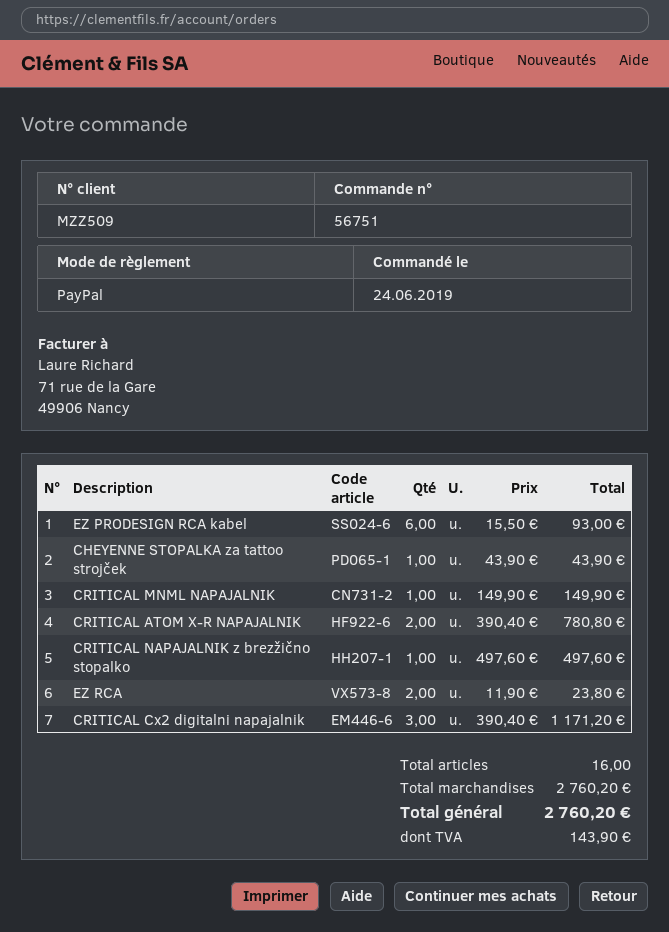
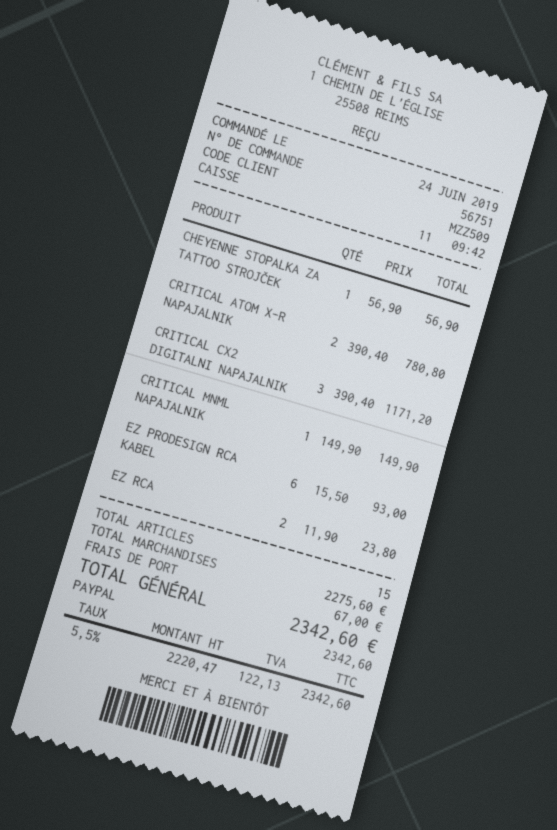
CHEYENNE STOPALKA za tattoo strojček: 1 x 43.90 = 43.90 -> 1 x 56.90 = 56.90
CRITICAL NAPAJALNIK z brezžično stopalko: 1 x 497.60 = 497.60 -> none
total quantity: 16 -> 15
subtotal: 2760.20 -> 2275.60
shipping: none -> 67.00
tax: 143.90 -> 122.13
total: 2760.20 -> 2342.60

